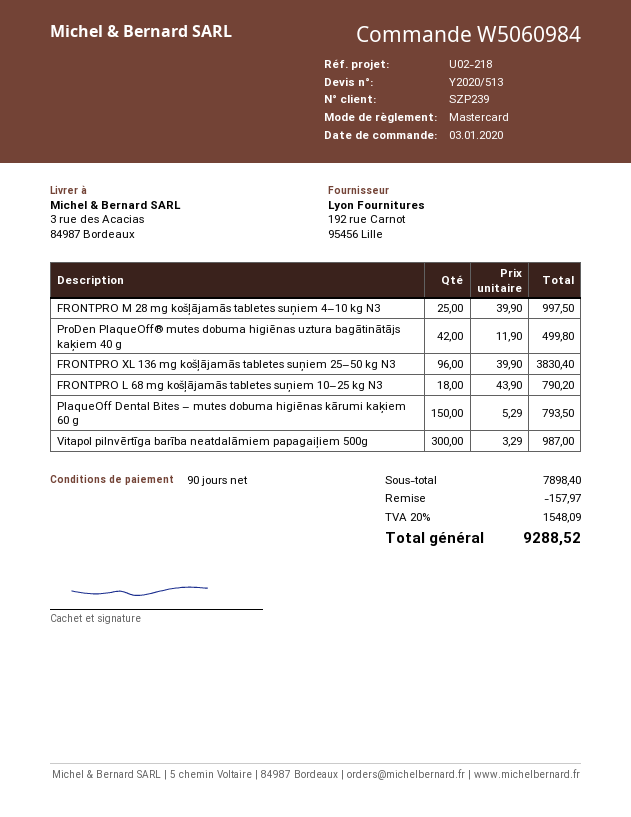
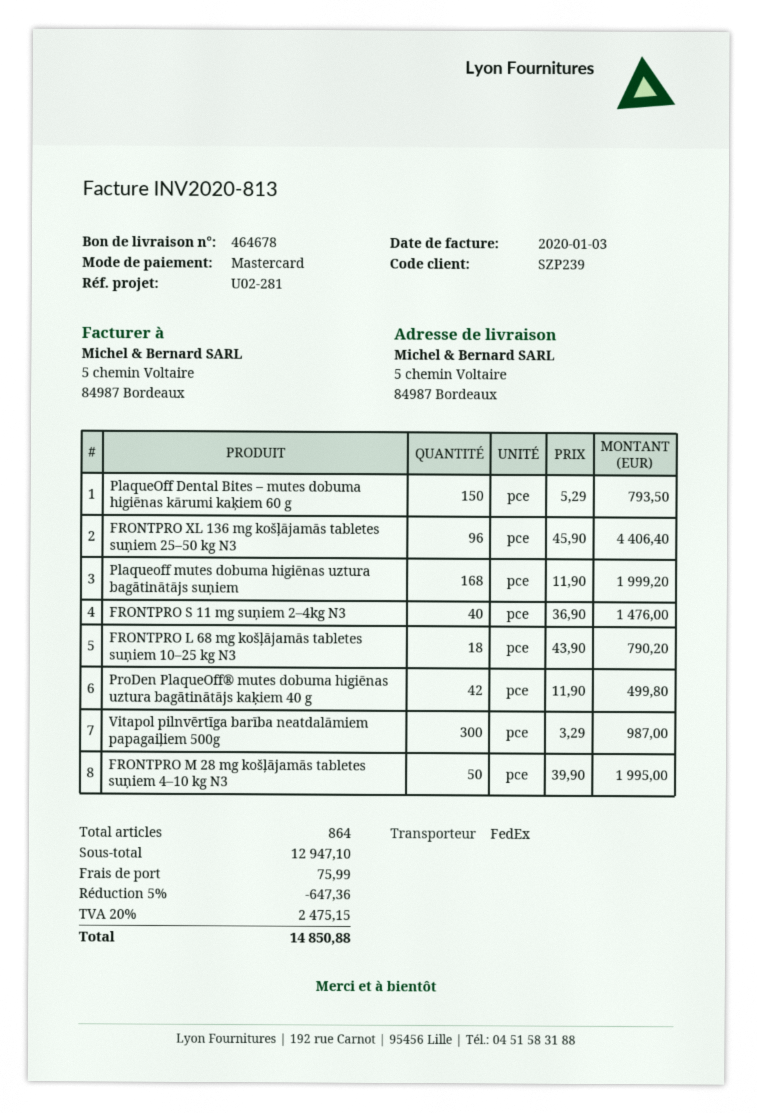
reference: U02-218 -> U02-281
ship to: 3 rue des Acacias, 84987 Bordeaux -> 5 chemin Voltaire, 84987 Bordeaux
FRONTPRO M 28 mg košļājamās tabletes suņiem 4–10 kg N3: 25 x 39.90 = 997.50 -> 50 x 39.90 = 1995.00
FRONTPRO XL 136 mg košļājamās tabletes suņiem 25–50 kg N3: 96 x 39.90 = 3830.40 -> 96 x 45.90 = 4406.40
Plaqueoff mutes dobuma higiēnas uztura bagātinātājs suņiem: none -> 168 x 11.90 = 1999.20
FRONTPRO S 11 mg suņiem 2–4kg N3: none -> 40 x 36.90 = 1476.00
subtotal: 7898.40 -> 12947.10
discount: 157.97 -> 647.36
shipping: none -> 75.99
tax: 20% = 1548.09 -> 20% = 2475.15
total: 9288.52 -> 14850.88

